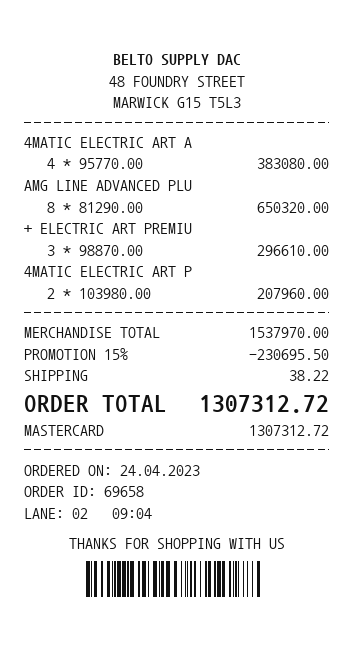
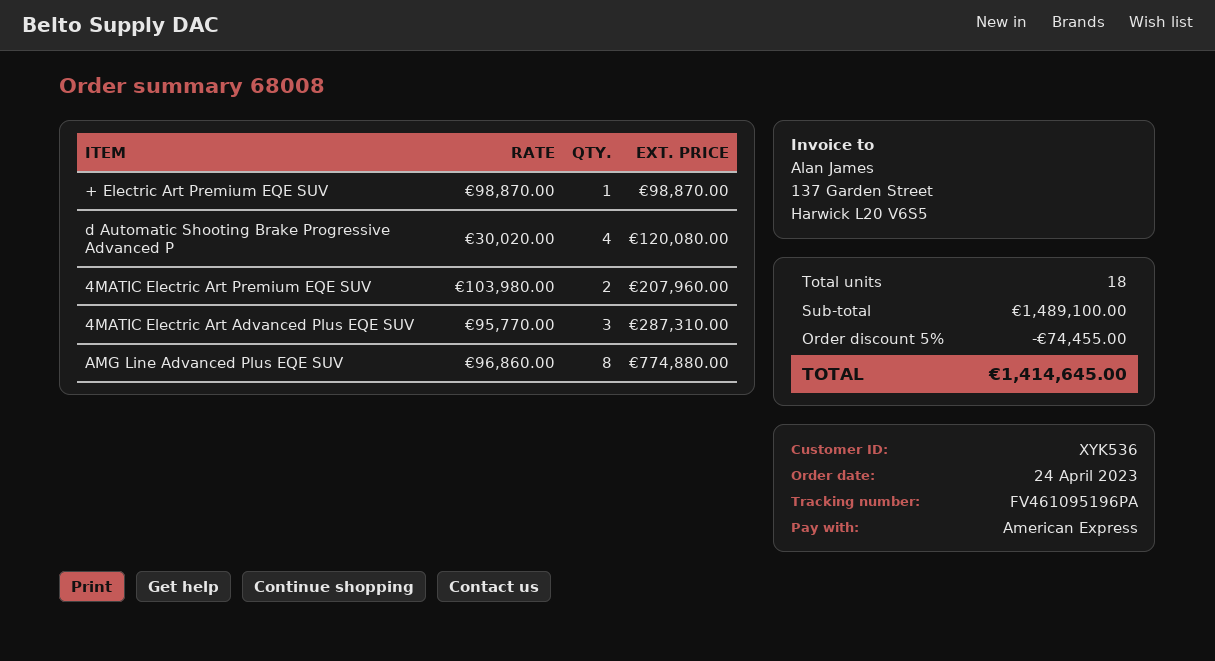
order number: 69658 -> 68008
payment method: Mastercard -> American Express
4MATIC ELECTRIC ART A: 4 x 95770.00 = 383080.00 -> 3 x 95770.00 = 287310.00
AMG LINE ADVANCED PLU: 8 x 81290.00 = 650320.00 -> 8 x 96860.00 = 774880.00
+ ELECTRIC ART PREMIU: 3 x 98870.00 = 296610.00 -> 1 x 98870.00 = 98870.00
d Automatic Shooting Brake Progressive Advanced P: none -> 4 x 30020.00 = 120080.00
subtotal: 1537970.00 -> 1489100.00
discount: 15% = 230695.50 -> 5% = 74455.00
shipping: 38.22 -> none
total: 1307312.72 -> 1414645.00

